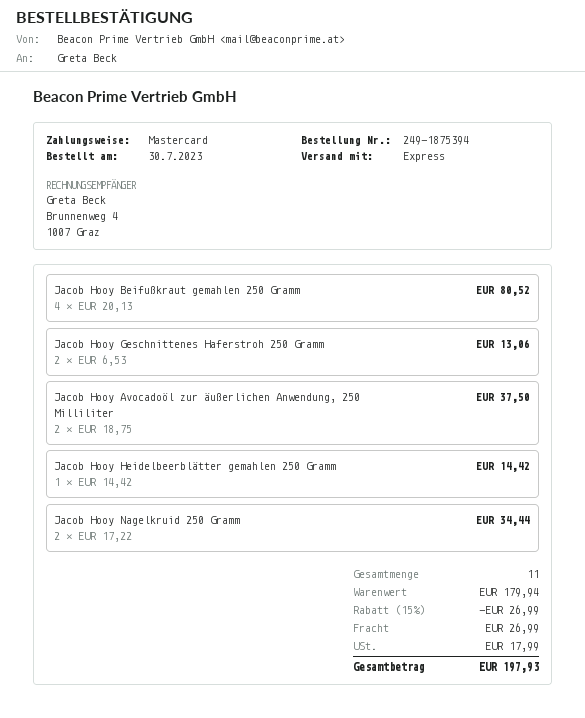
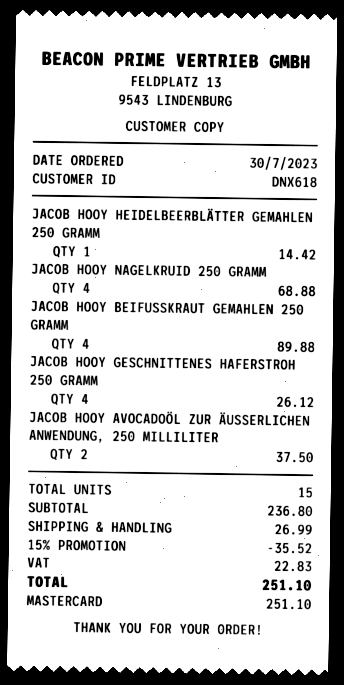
Jacob Hooy Beifußkraut gemahlen 250 Gramm: 4 for 80.52 -> 4 for 89.88
Jacob Hooy Geschnittenes Haferstroh 250 Gramm: 2 for 13.06 -> 4 for 26.12
Jacob Hooy Nagelkruid 250 Gramm: 2 for 34.44 -> 4 for 68.88
total quantity: 11 -> 15
subtotal: 179.94 -> 236.80
discount: 15% = 26.99 -> 15% = 35.52
tax: 17.99 -> 22.83
total: 197.93 -> 251.10

